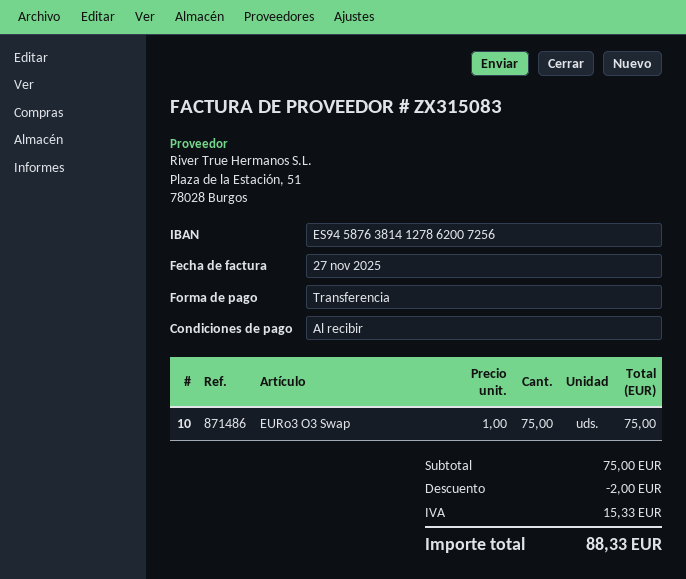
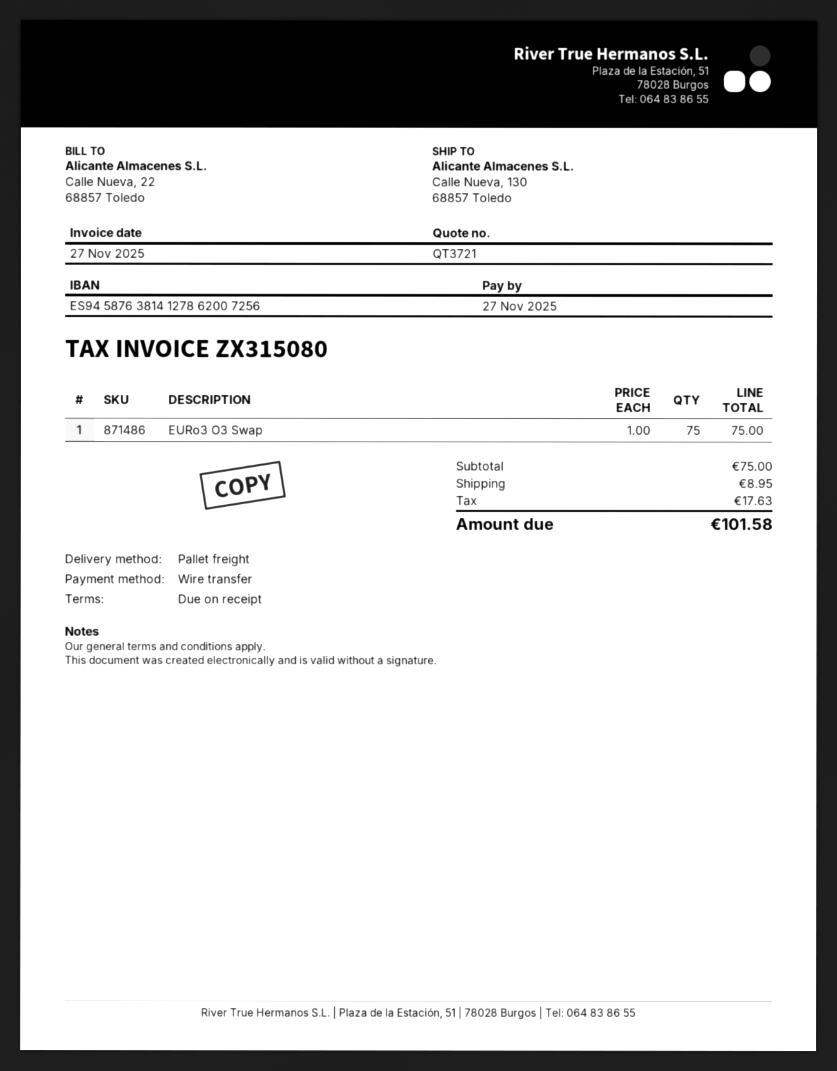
invoice number: ZX315083 -> ZX315080
discount: 2.00 -> none
shipping: none -> 8.95
tax: 15.33 -> 17.63
total: 88.33 -> 101.58

